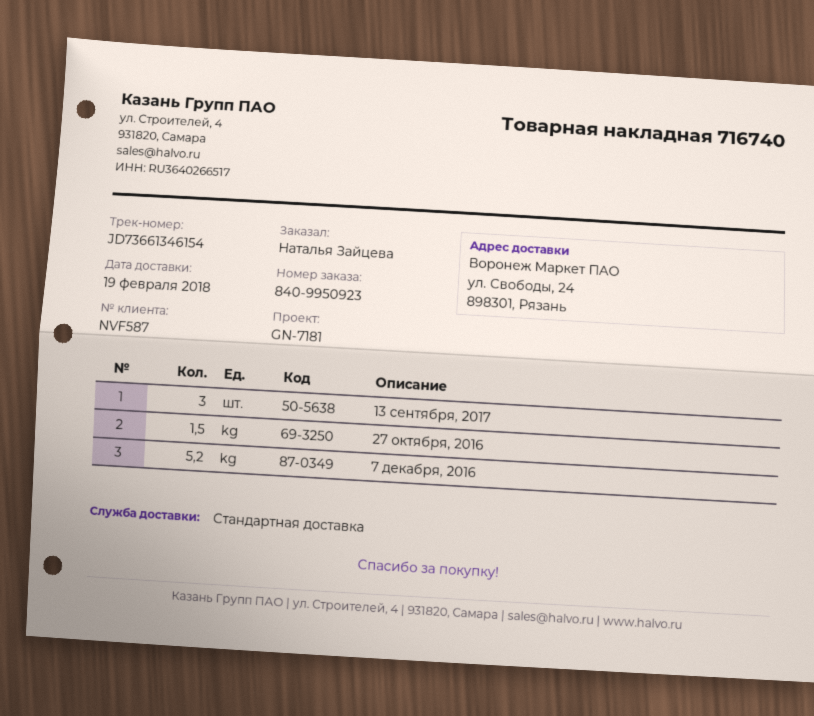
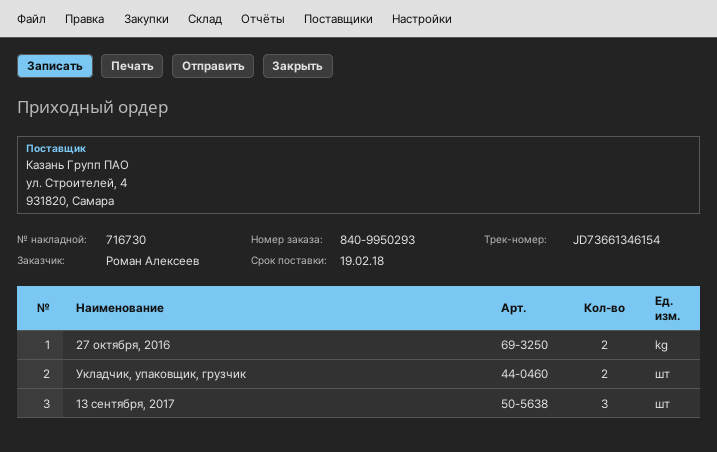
order number: 840-9950923 -> 840-9950293
delivery note number: 716740 -> 716730
ordered by: Наталья Зайцева -> Роман Алексеев
27 октября, 2016: 1.5 -> 2
7 декабря, 2016: 5.2 -> none
Укладчик, упаковщик, грузчик: none -> 2

